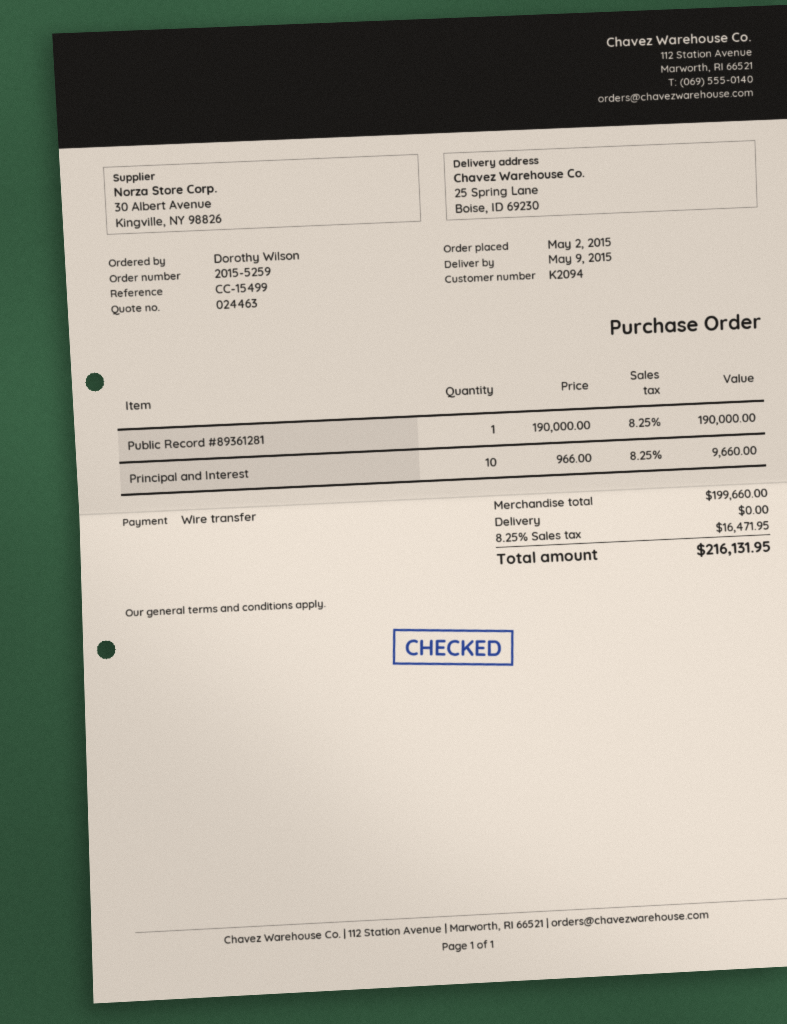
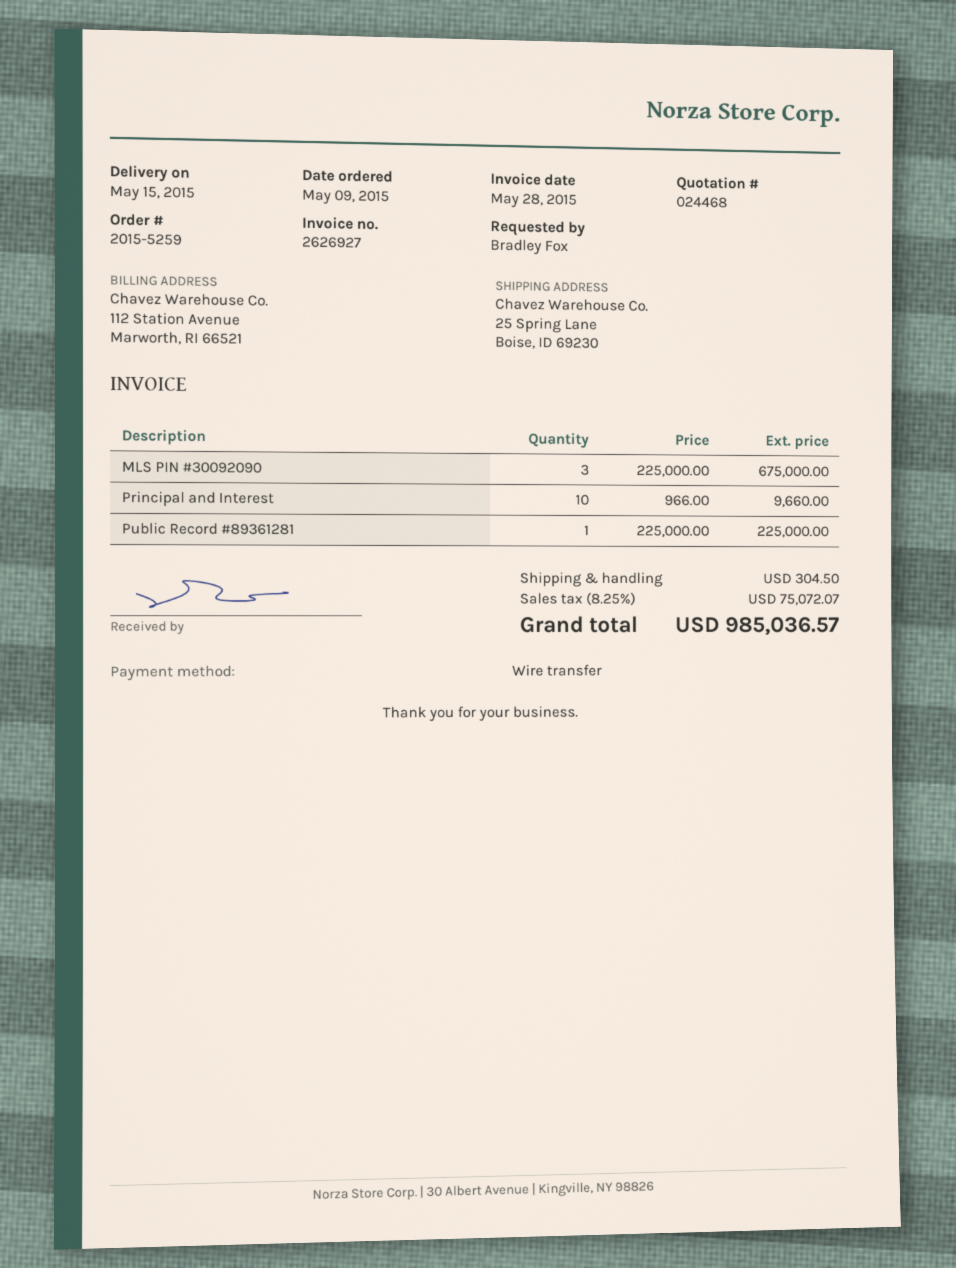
quote number: 024463 -> 024468
order date: 2015-05-02 -> 2015-05-09
delivery date: 2015-05-09 -> 2015-05-15
ordered by: Dorothy Wilson -> Bradley Fox
Public Record #89361281: 1 x 190000.00 = 190000.00 -> 1 x 225000.00 = 225000.00
MLS PIN #30092090: none -> 3 x 225000.00 = 675000.00
shipping: 0.00 -> 304.50
tax: 8.25% = 16471.95 -> 8.25% = 75072.07
total: 216131.95 -> 985036.57

